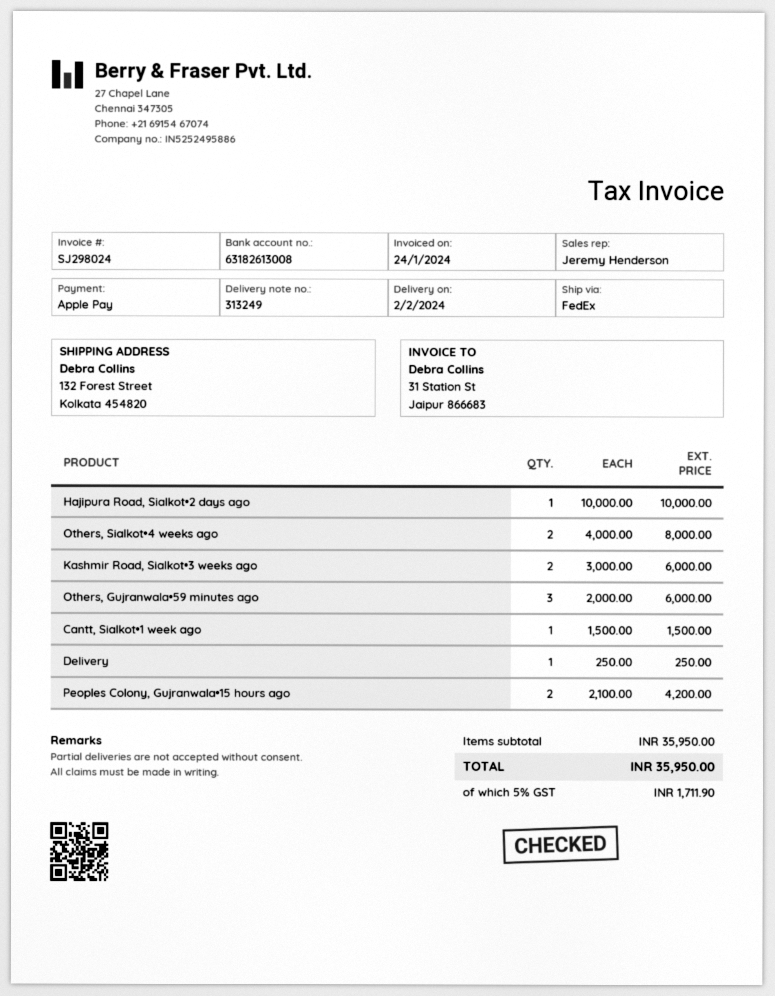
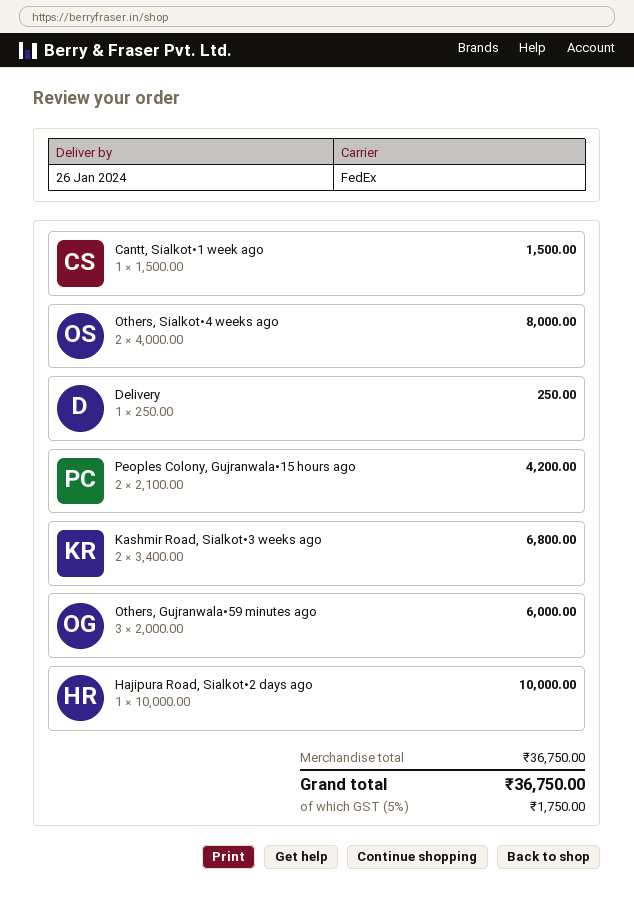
delivery date: 2024-02-02 -> 2024-01-26
Kashmir Road, Sialkot•3 weeks ago: 2 x 3000.00 = 6000.00 -> 2 x 3400.00 = 6800.00
subtotal: 35950.00 -> 36750.00
tax: 5% = 1711.90 -> 5% = 1750.00
total: 35950.00 -> 36750.00

